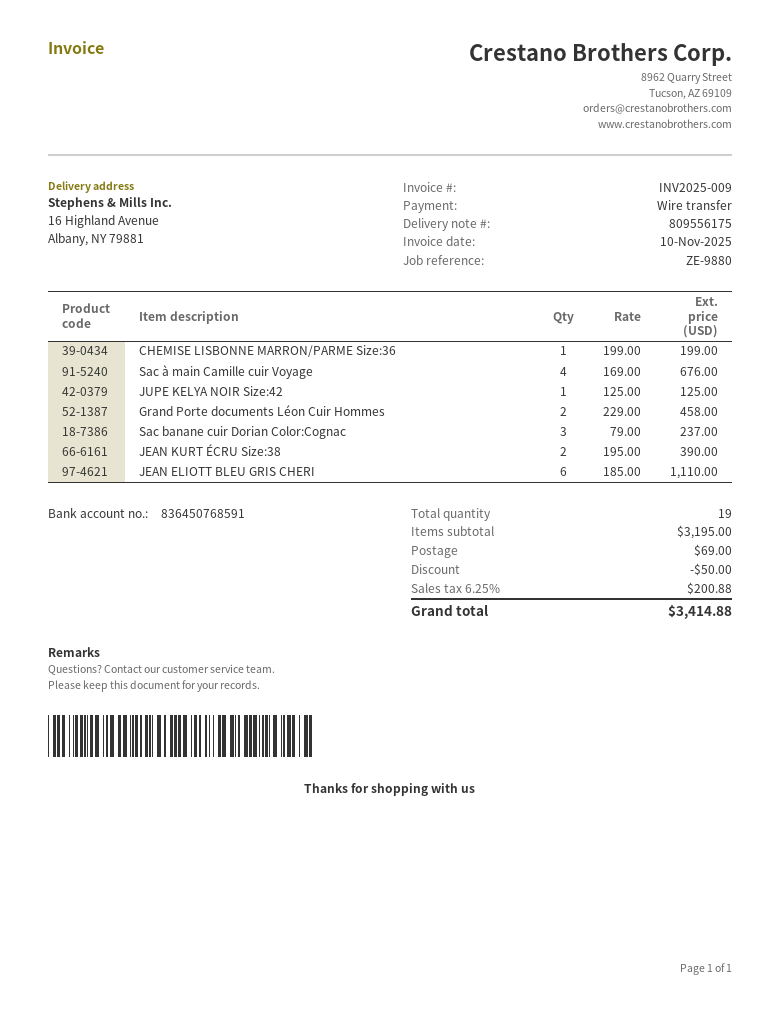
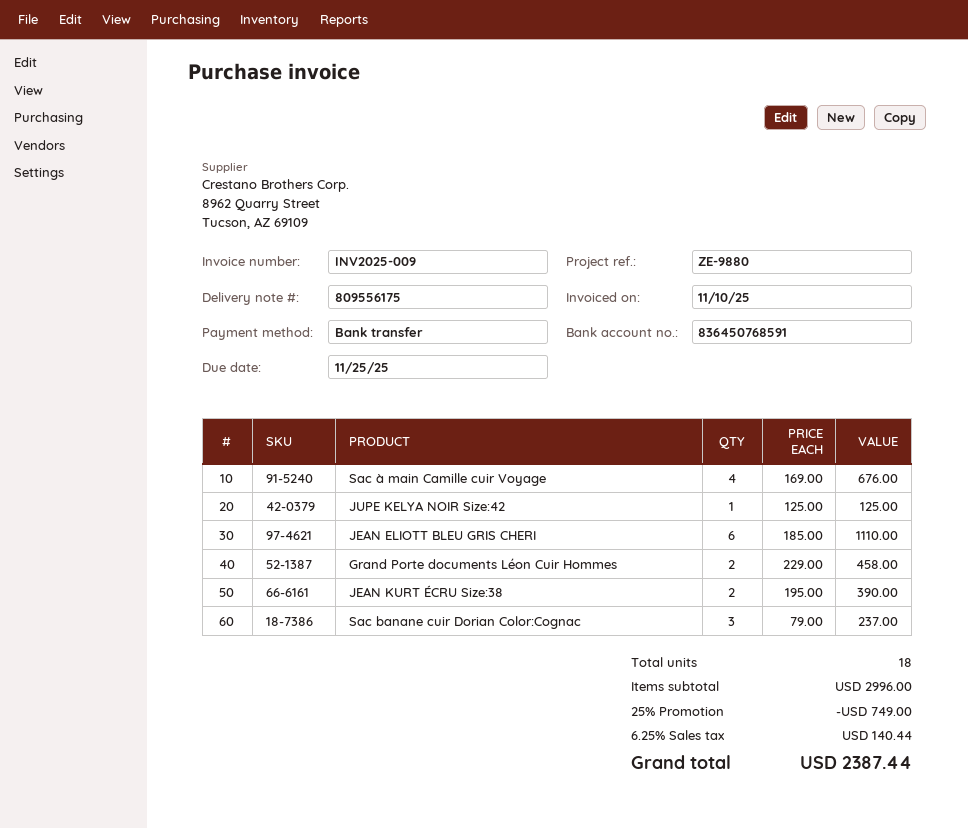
CHEMISE LISBONNE MARRON/PARME Size:36: 1 x 199.00 = 199.00 -> none
total quantity: 19 -> 18
subtotal: 3195.00 -> 2996.00
discount: 50.00 -> 749.00
shipping: 69.00 -> none
tax: 6.25% = 200.88 -> 6.25% = 140.44
total: 3414.88 -> 2387.44

